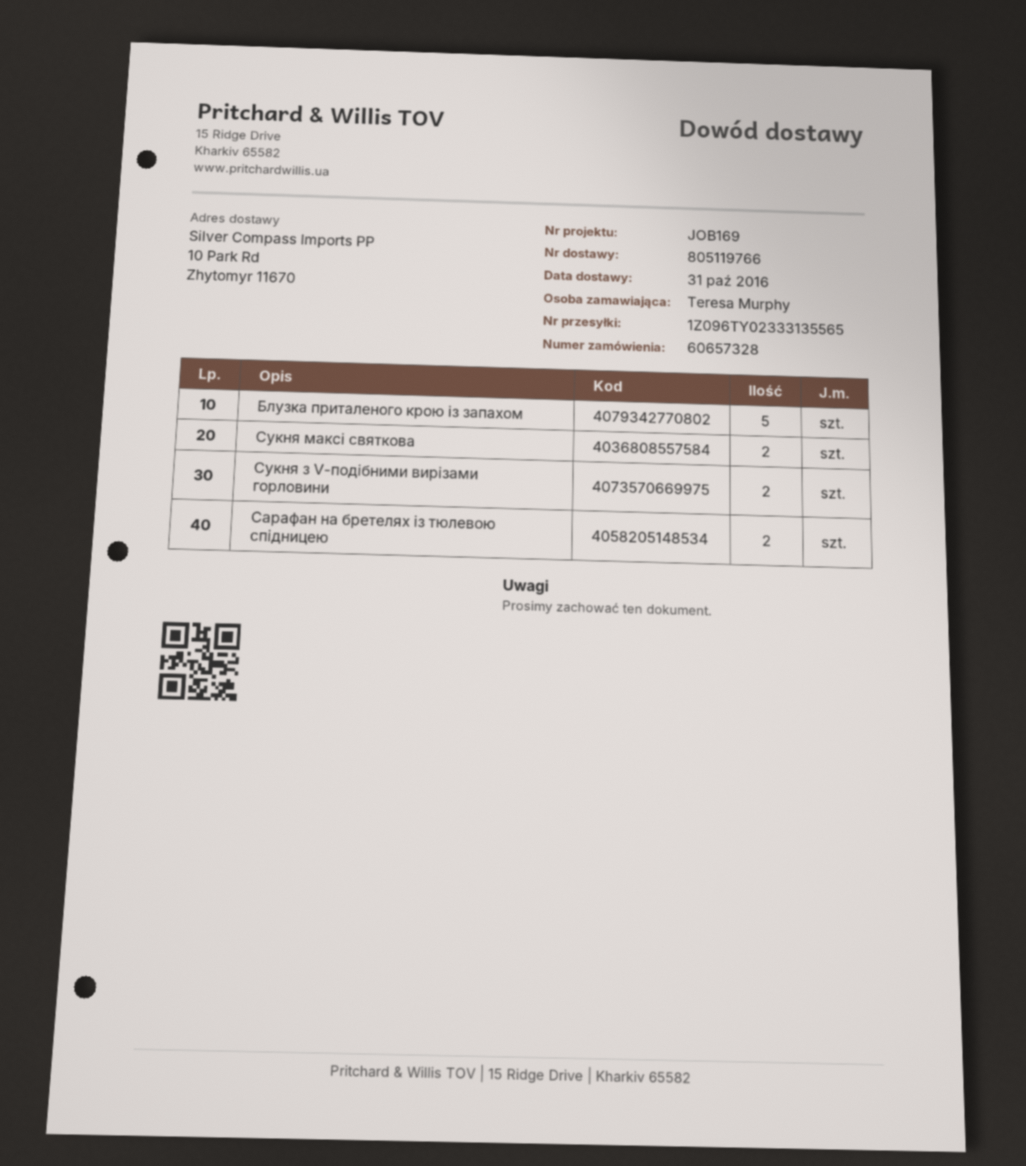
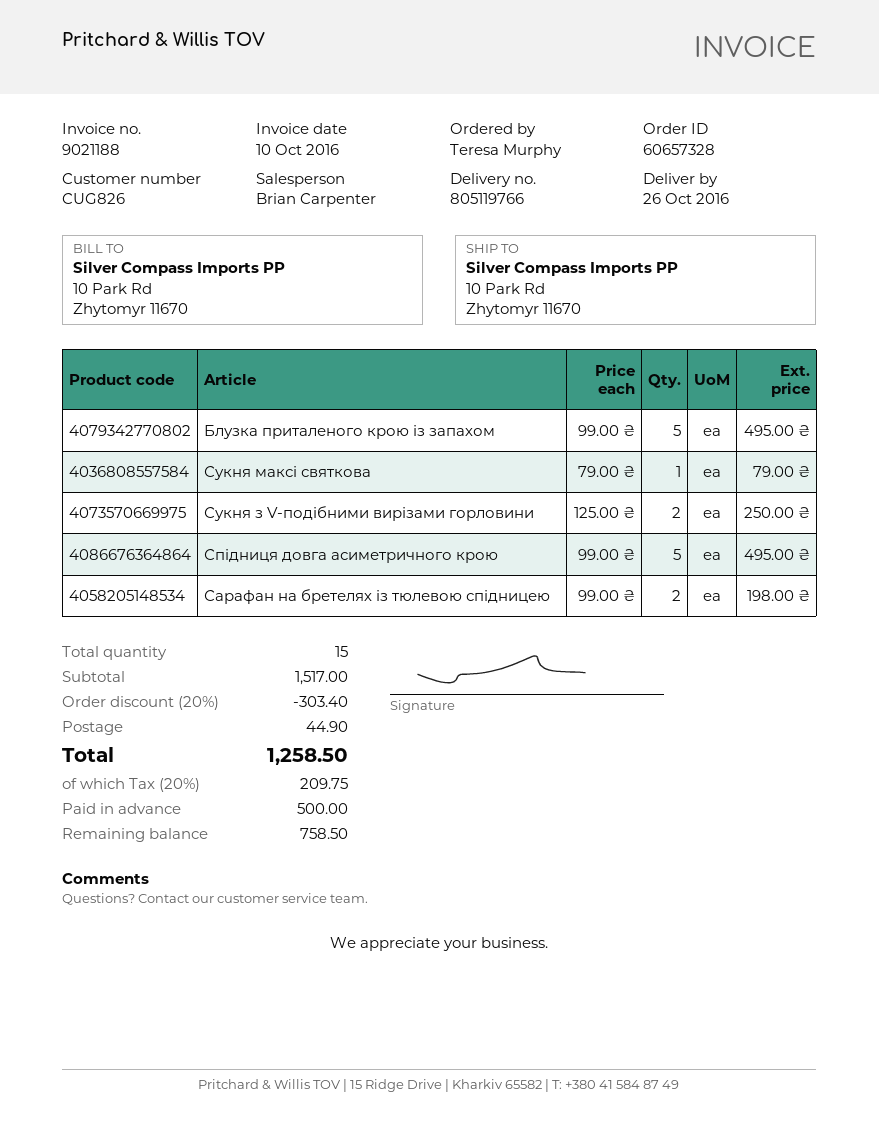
delivery date: 2016-10-31 -> 2016-10-26
Сукня максі святкова: 2 -> 1
Спідниця довга асиметричного крою: none -> 5

